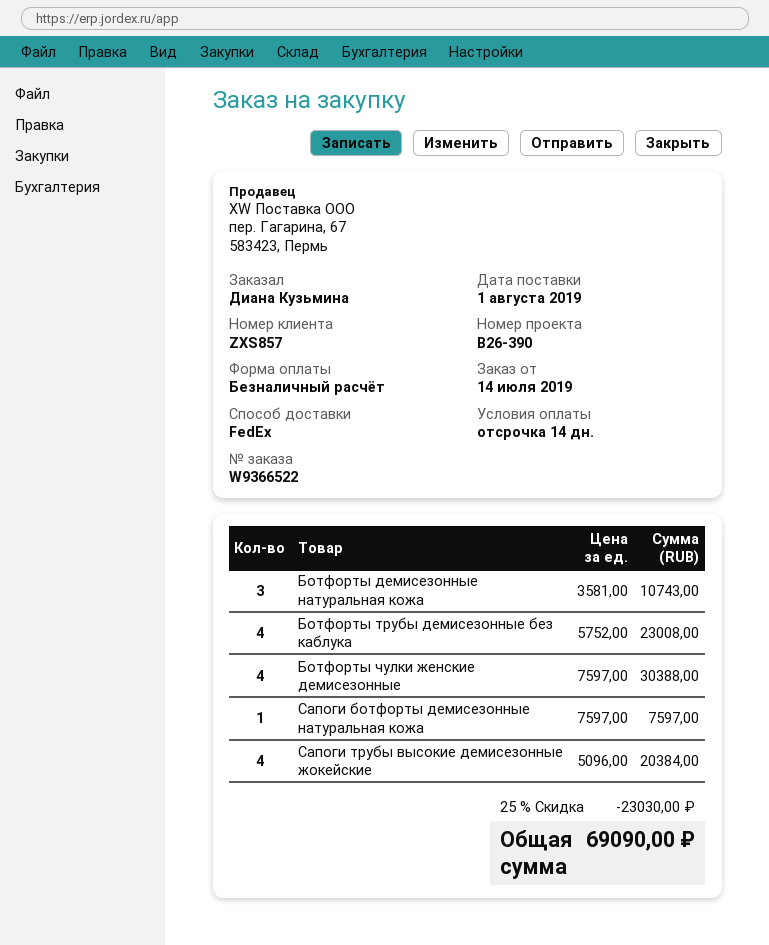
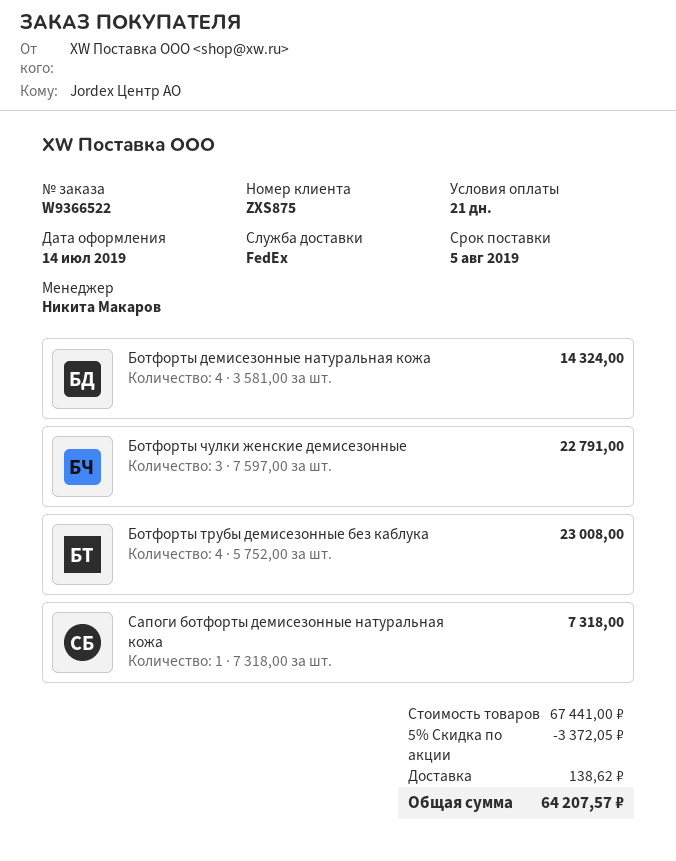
delivery date: 2019-08-01 -> 2019-08-05
payment terms: 14 days -> 21 days
customer number: ZXS857 -> ZXS875
Ботфорты демисезонные натуральная кожа: 3 x 3581.00 = 10743.00 -> 4 x 3581.00 = 14324.00
Ботфорты чулки женские демисезонные: 4 x 7597.00 = 30388.00 -> 3 x 7597.00 = 22791.00
Сапоги ботфорты демисезонные натуральная кожа: 1 x 7597.00 = 7597.00 -> 1 x 7318.00 = 7318.00
Сапоги трубы высокие демисезонные жокейские: 4 x 5096.00 = 20384.00 -> none
discount: 25% = 23030.00 -> 5% = 3372.05
shipping: none -> 138.62
total: 69090.00 -> 64207.57

